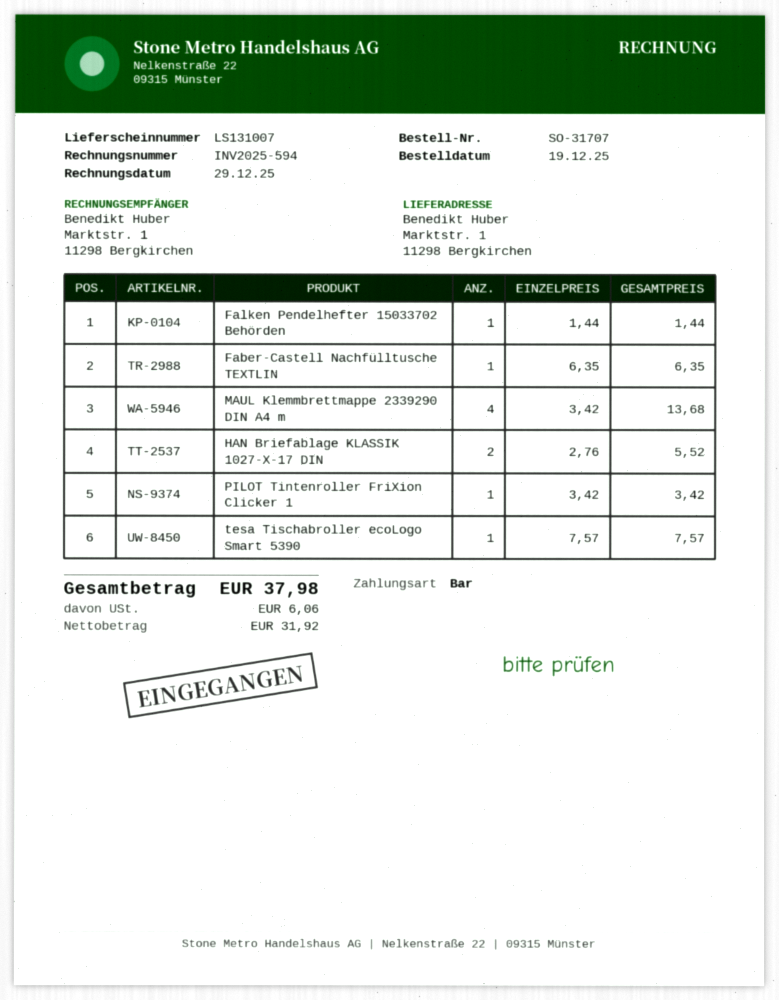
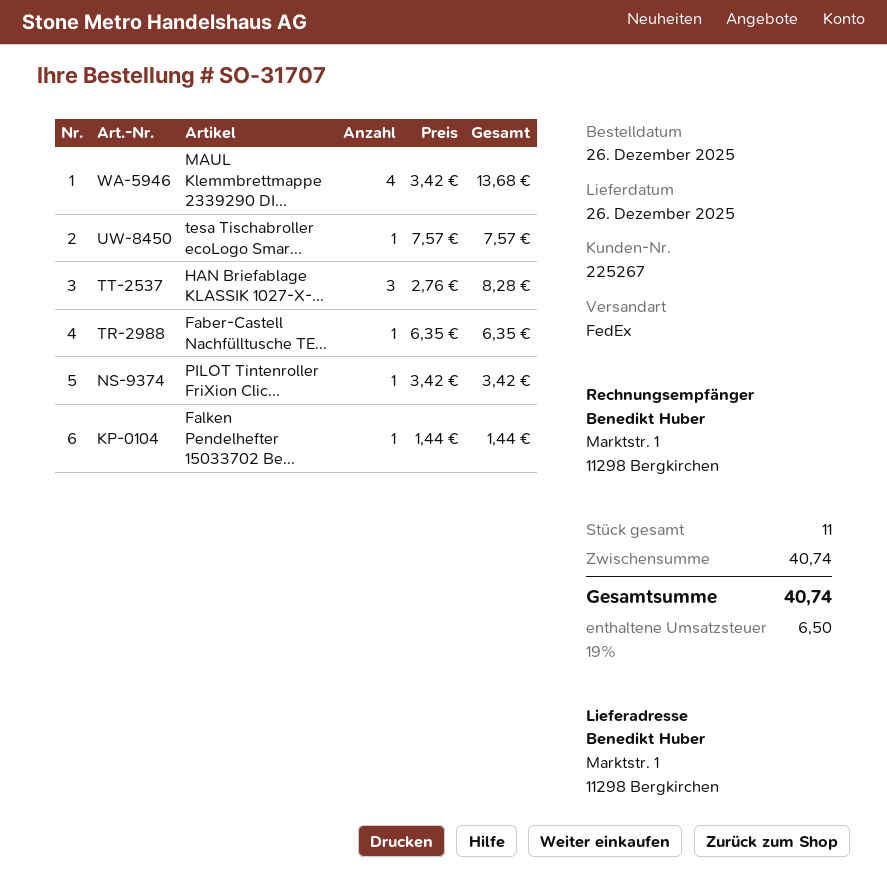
order date: 2025-12-19 -> 2025-12-26
HAN Briefablage KLASSIK 1027-X-17 DIN: 2 x 2.76 = 5.52 -> 3 x 2.76 = 8.28
tax: 6.06 -> 6.50
total: 37.98 -> 40.74

